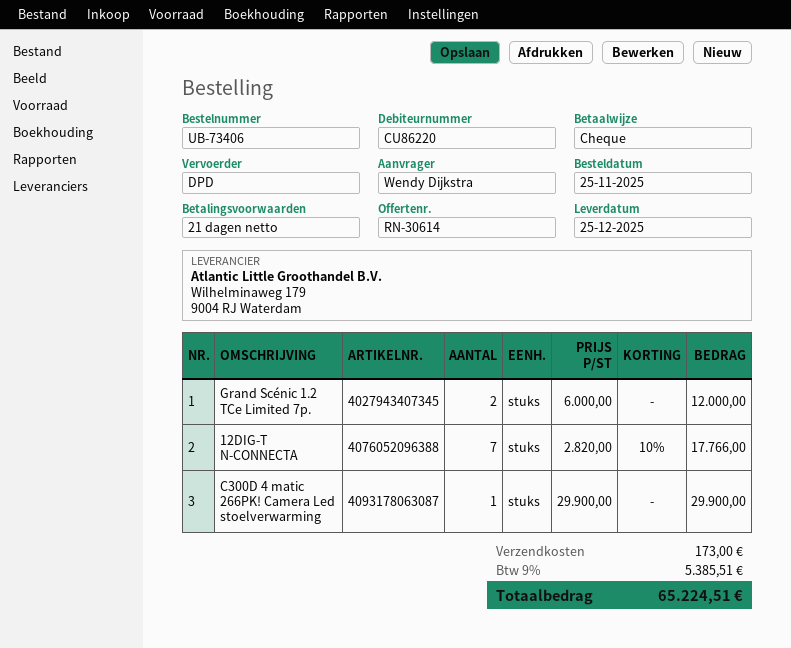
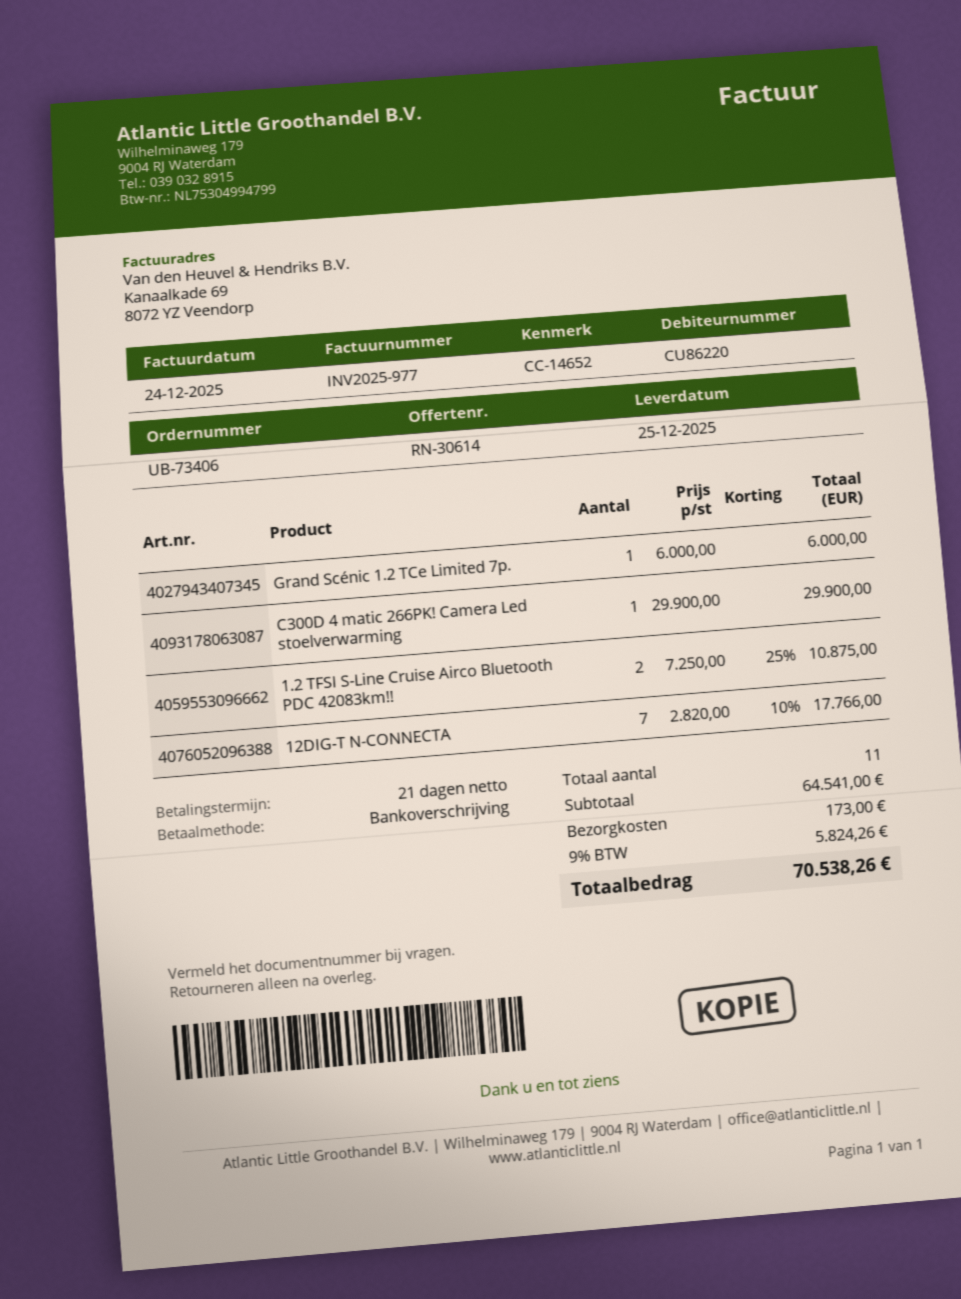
payment method: cheque -> bank transfer
Grand Scénic 1.2 TCe Limited 7p.: 2 x 6000.00 = 12000.00 -> 1 x 6000.00 = 6000.00
1.2 TFSI S-Line Cruise Airco Bluetooth PDC 42083km!!: none -> 2 x 7250.00 - 25% = 10875.00
tax: 9% = 5385.51 -> 9% = 5824.26
total: 65224.51 -> 70538.26

